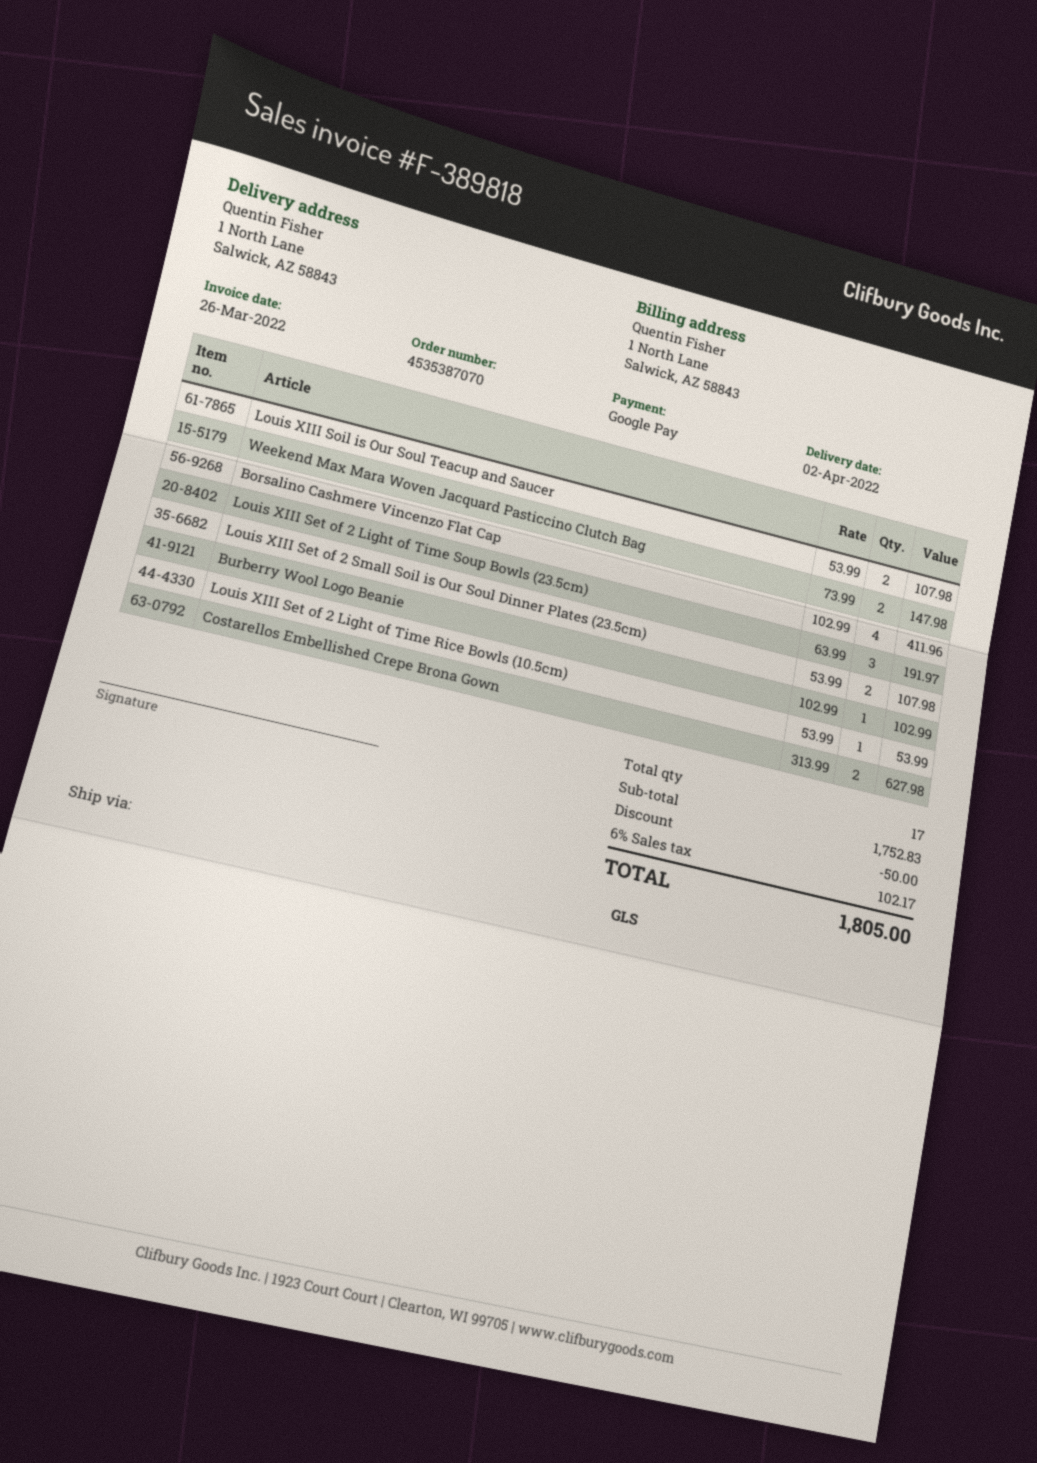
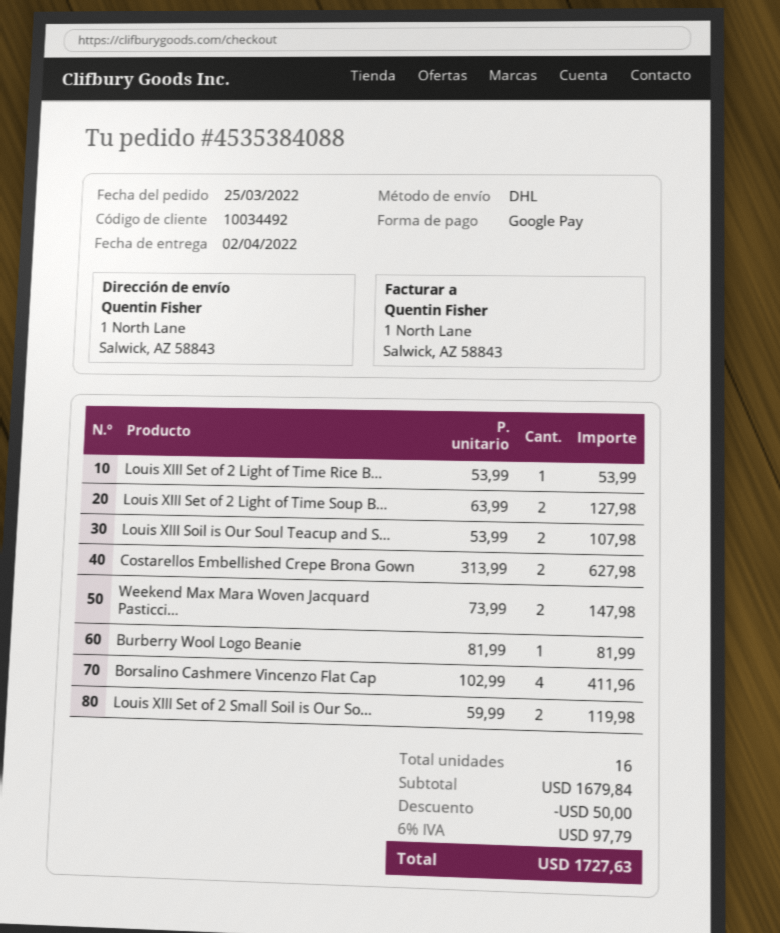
order number: 4535387070 -> 4535384088
shipping method: GLS -> DHL
Louis XIII Set of 2 Light of Time Soup Bowls (23.5cm): 3 x 63.99 = 191.97 -> 2 x 63.99 = 127.98
Louis XIII Set of 2 Small Soil is Our Soul Dinner Plates (23.5cm): 2 x 53.99 = 107.98 -> 2 x 59.99 = 119.98
Burberry Wool Logo Beanie: 1 x 102.99 = 102.99 -> 1 x 81.99 = 81.99
total quantity: 17 -> 16
subtotal: 1752.83 -> 1679.84
tax: 6% = 102.17 -> 6% = 97.79
total: 1805.00 -> 1727.63

